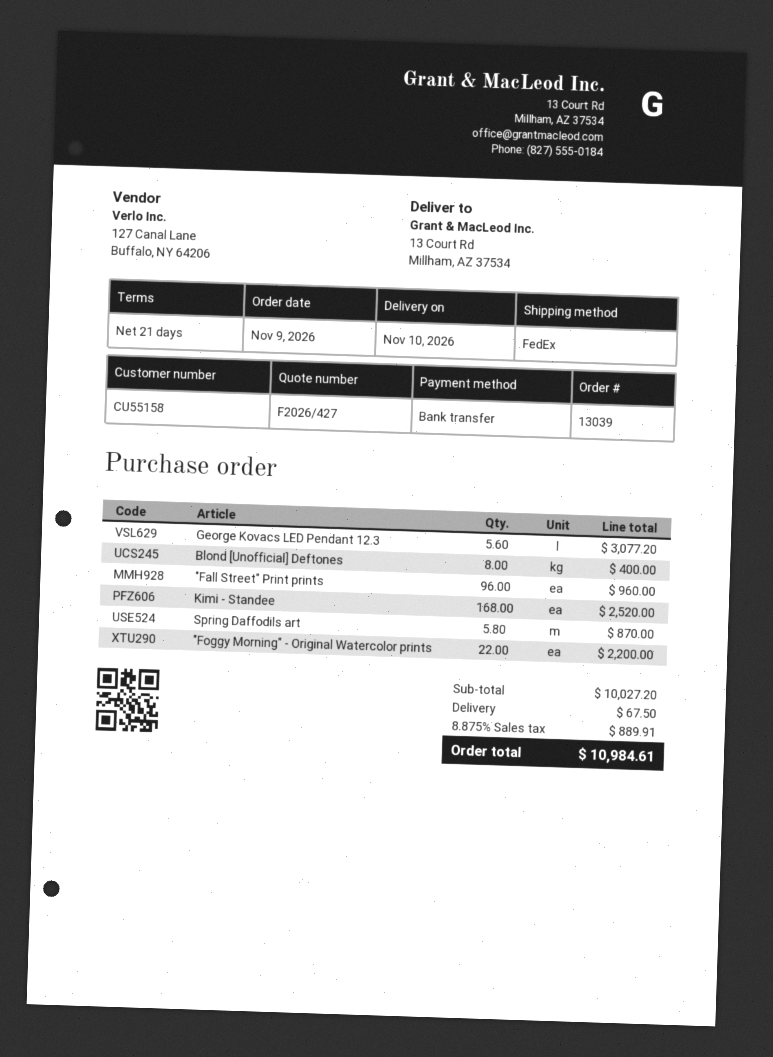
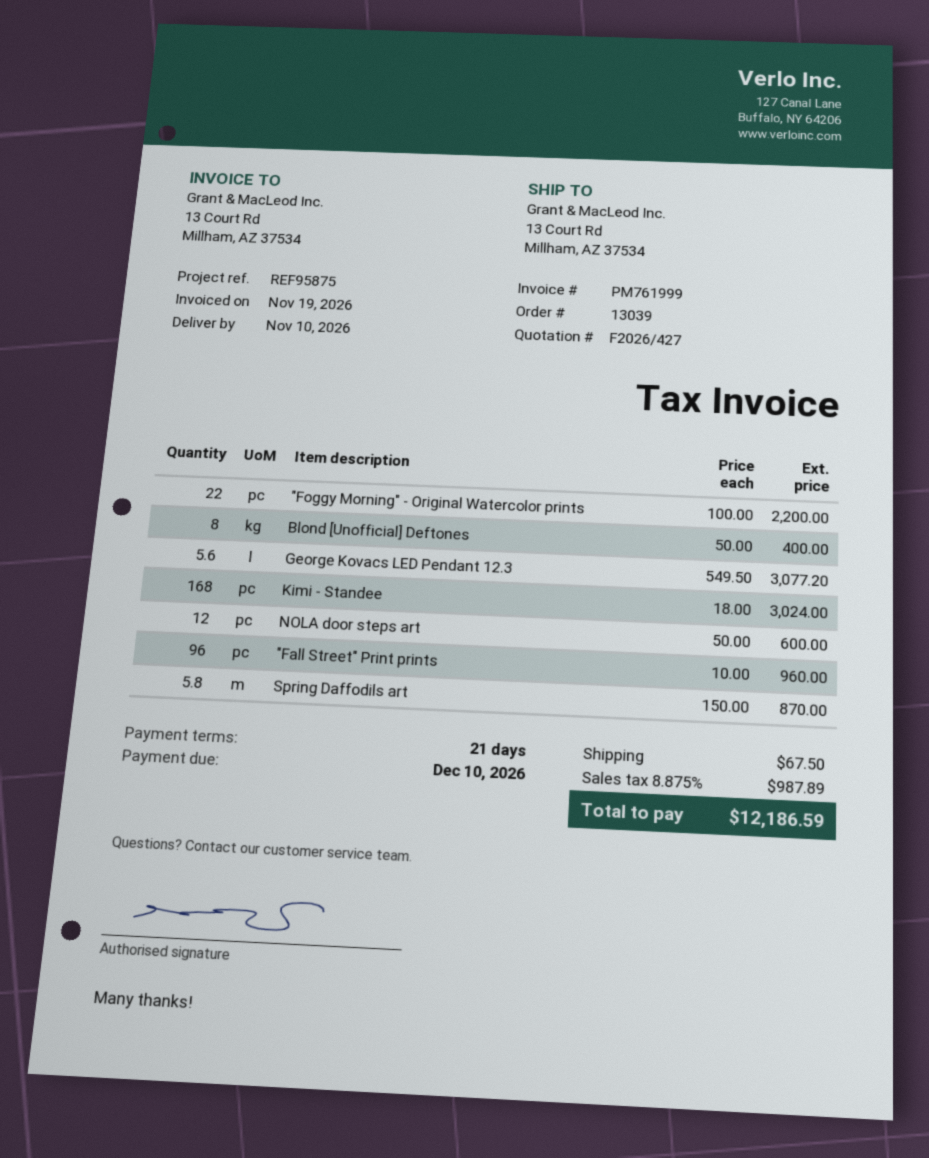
Kimi - Standee: 168 for 2520.00 -> 168 for 3024.00
NOLA door steps art: none -> 12 for 600.00
tax: 8.875% = 889.91 -> 8.875% = 987.89
total: 10984.61 -> 12186.59

